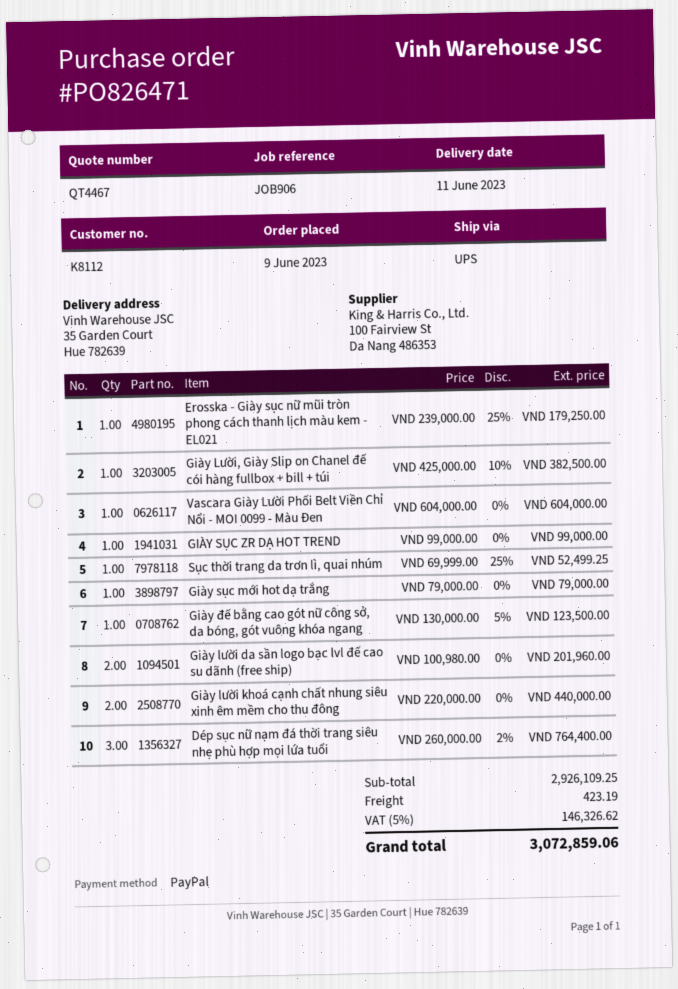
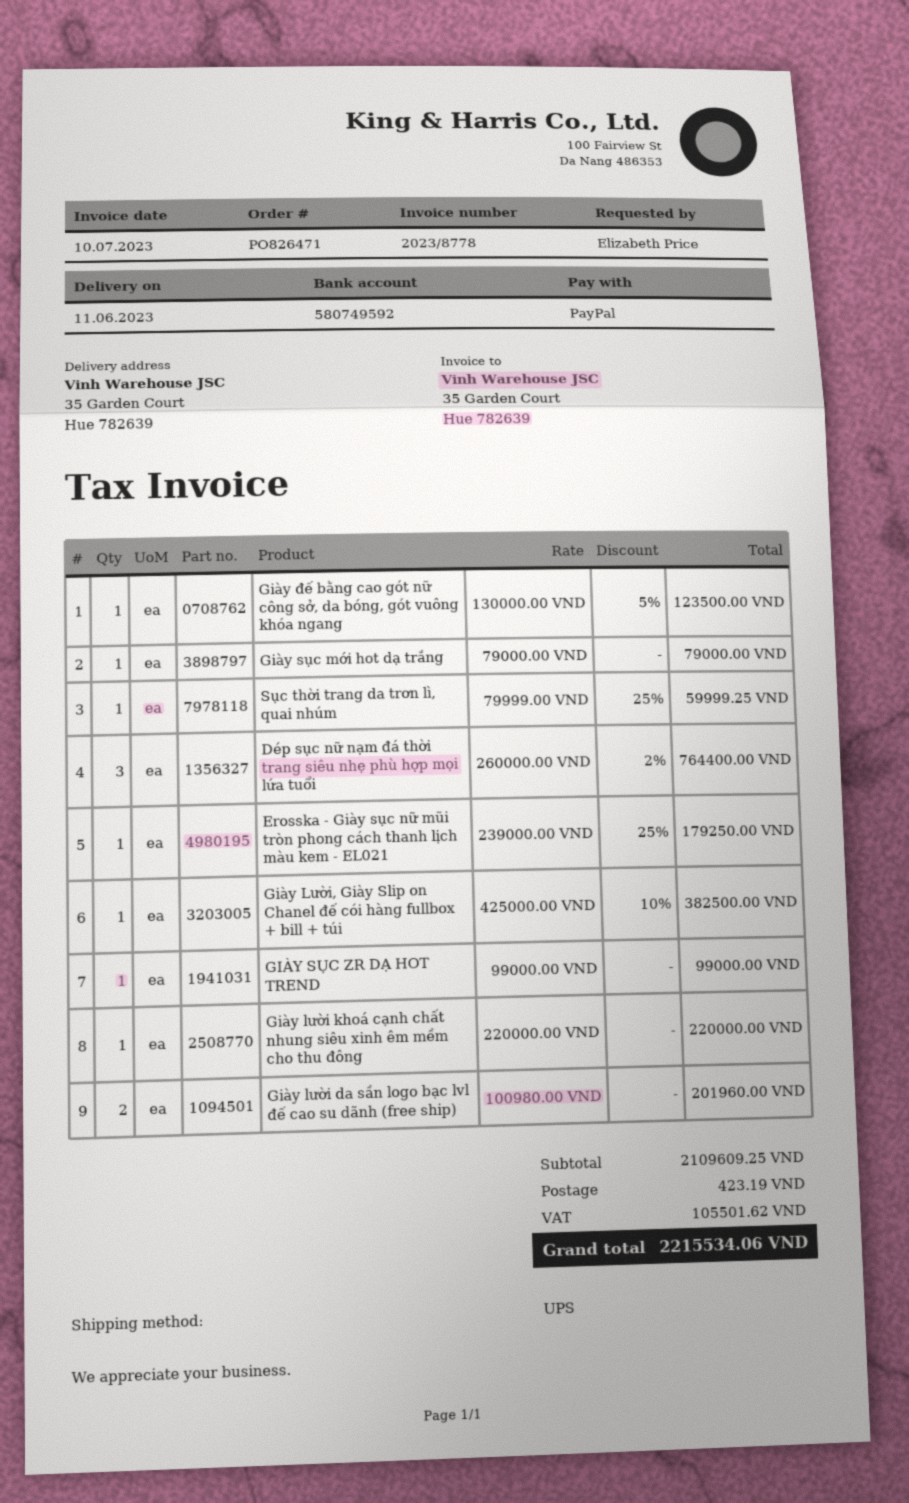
Vascara Giày Lười Phối Belt Viền Chỉ Nổi - MOI 0099 - Màu Đen: 1 x 604000.00 = 604000.00 -> none
Sục thời trang da trơn lì, quai nhúm: 1 x 69999.00 - 25% = 52499.25 -> 1 x 79999.00 - 25% = 59999.25
Giày lười khoá cạnh chất nhung siêu xinh êm mềm cho thu đông: 2 x 220000.00 = 440000.00 -> 1 x 220000.00 = 220000.00
subtotal: 2926109.25 -> 2109609.25
tax: 146326.62 -> 105501.62
total: 3072859.06 -> 2215534.06

